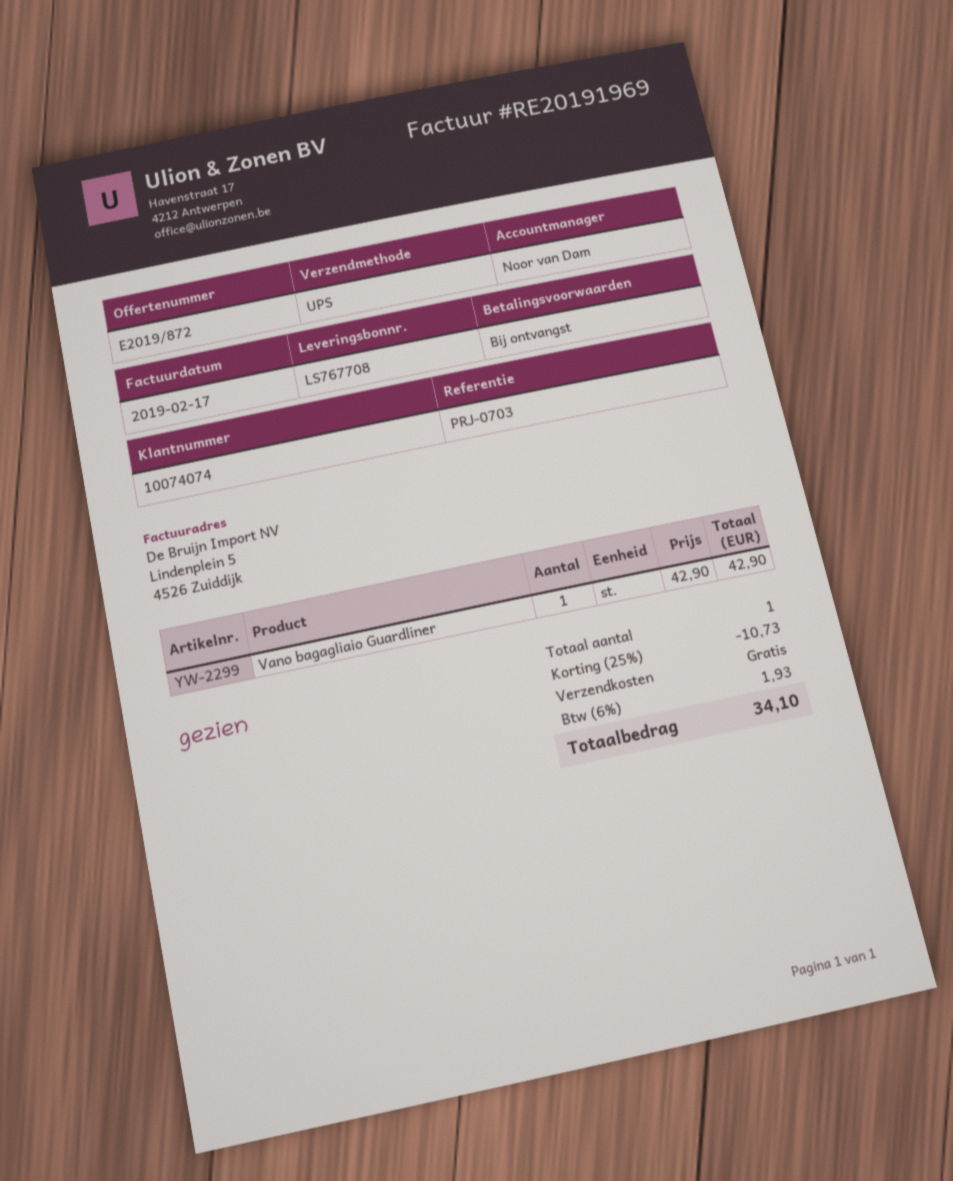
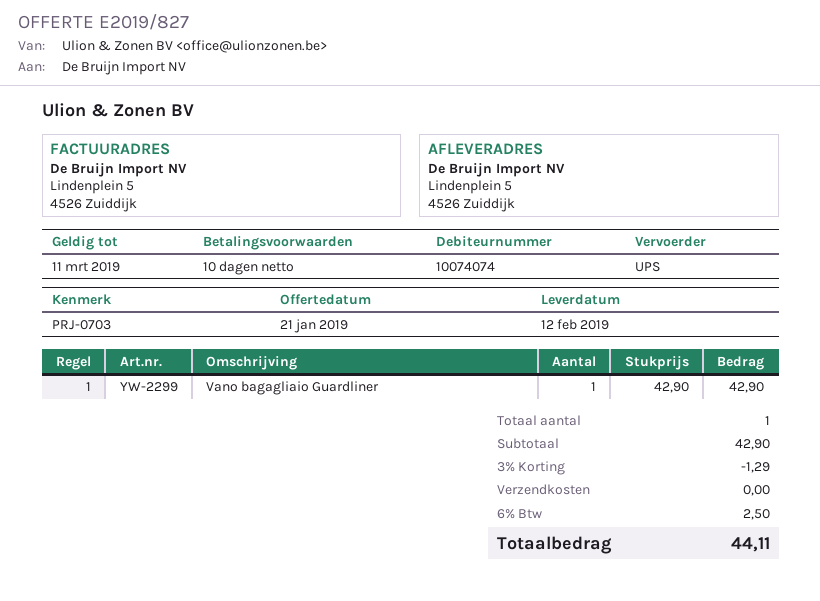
quote number: E2019/872 -> E2019/827
payment terms: on receipt -> 10 days
discount: 25% = 10.73 -> 3% = 1.29
tax: 6% = 1.93 -> 6% = 2.50
total: 34.10 -> 44.11

